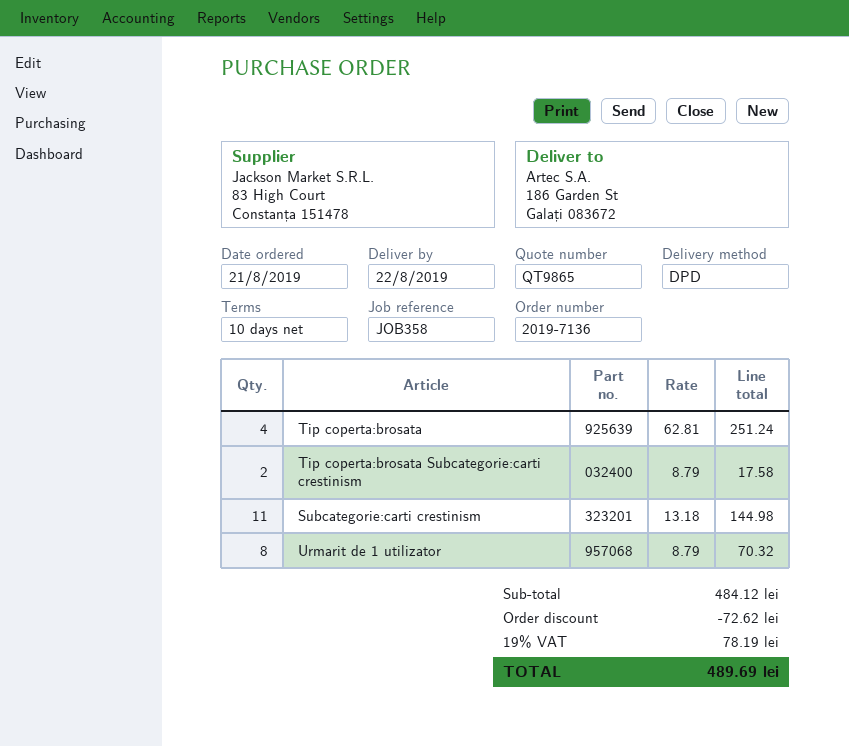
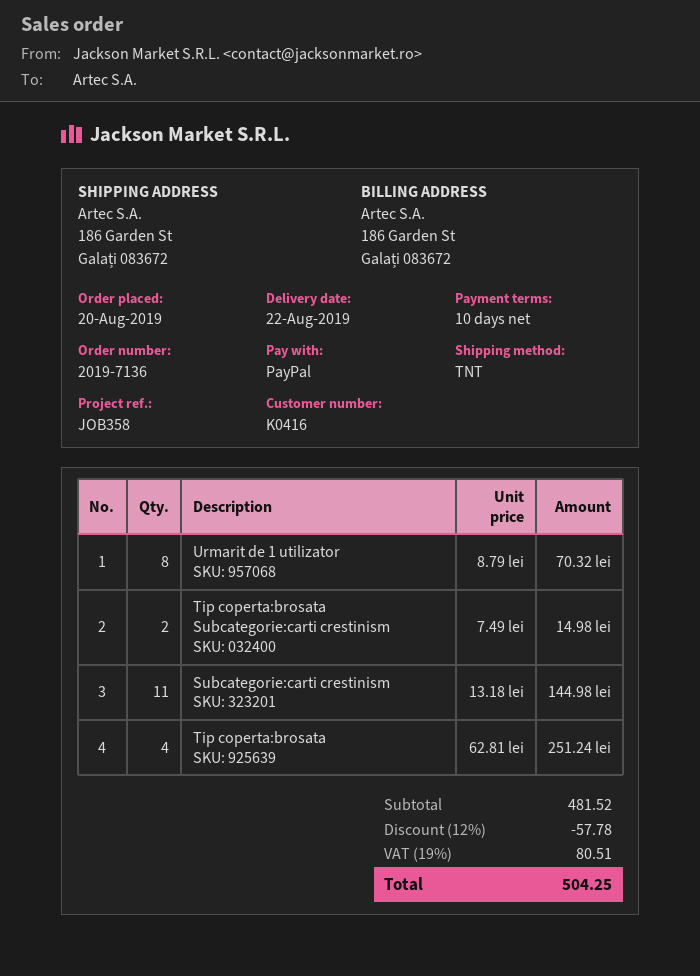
order date: 2019-08-21 -> 2019-08-20
shipping method: DPD -> TNT
Tip coperta:brosata Subcategorie:carti crestinism: 2 x 8.79 = 17.58 -> 2 x 7.49 = 14.98
subtotal: 484.12 -> 481.52
discount: 72.62 -> 57.78
tax: 19% = 78.19 -> 19% = 80.51
total: 489.69 -> 504.25

